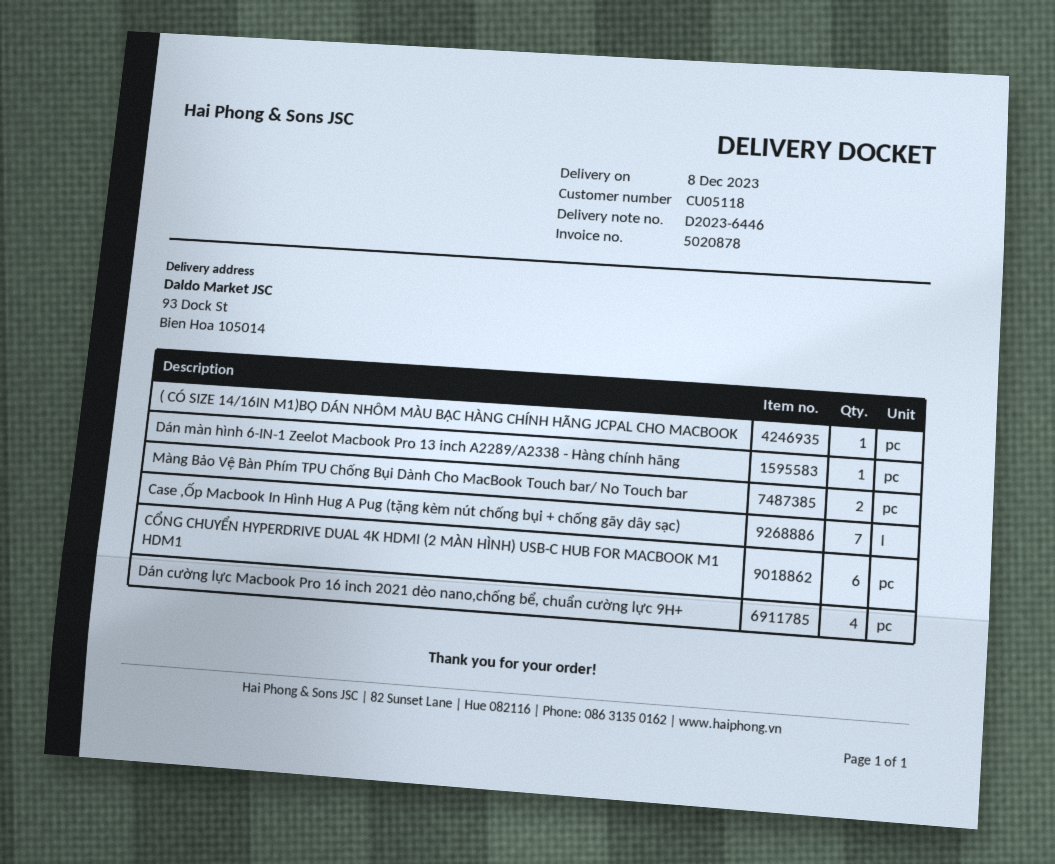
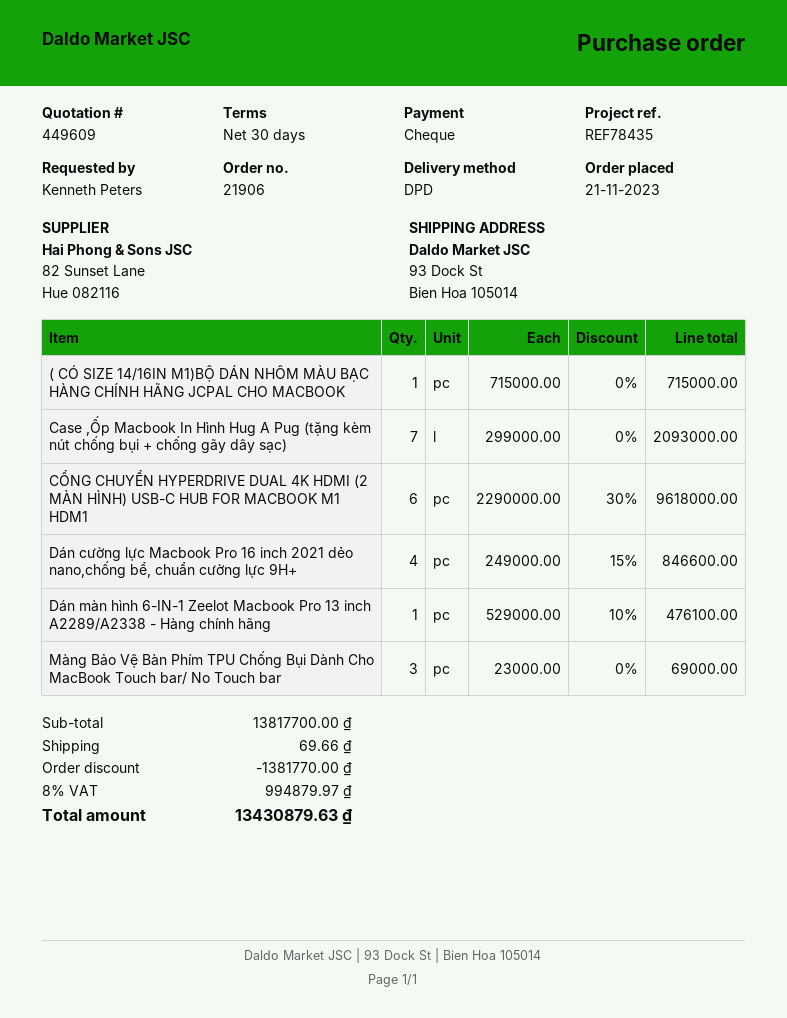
Màng Bảo Vệ Bàn Phím TPU Chống Bụi Dành Cho MacBook Touch bar/ No Touch bar: 2 -> 3

